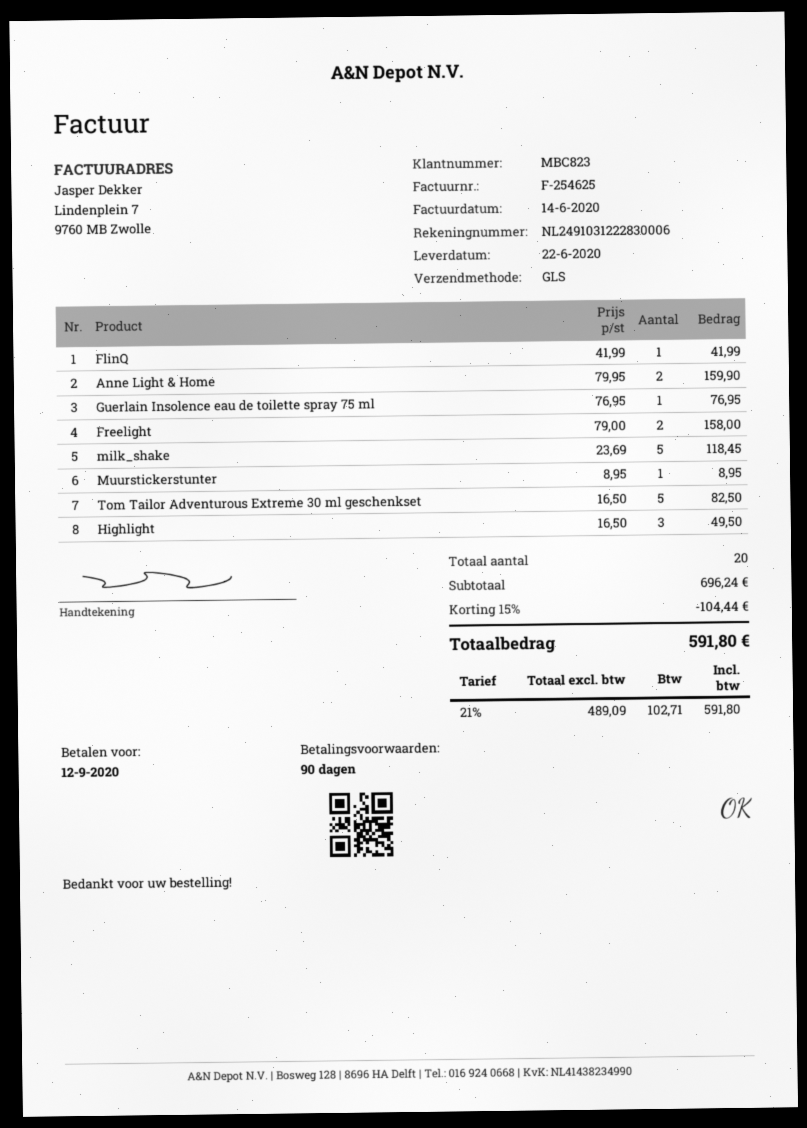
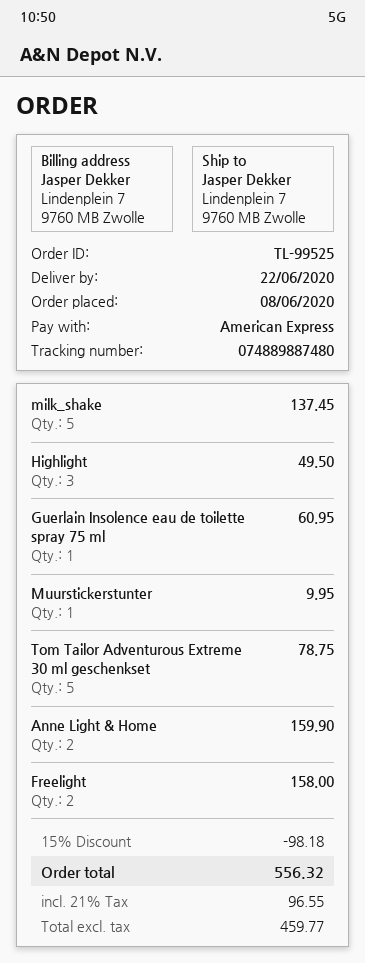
FlinQ: 1 for 41.99 -> none
Guerlain Insolence eau de toilette spray 75 ml: 1 for 76.95 -> 1 for 60.95
milk_shake: 5 for 118.45 -> 5 for 137.45
Muurstickerstunter: 1 for 8.95 -> 1 for 9.95
Tom Tailor Adventurous Extreme 30 ml geschenkset: 5 for 82.50 -> 5 for 78.75
discount: 15% = 104.44 -> 15% = 98.18
net: 489.09 -> 459.77
tax: 21% = 102.71 -> 21% = 96.55
total: 591.80 -> 556.32

